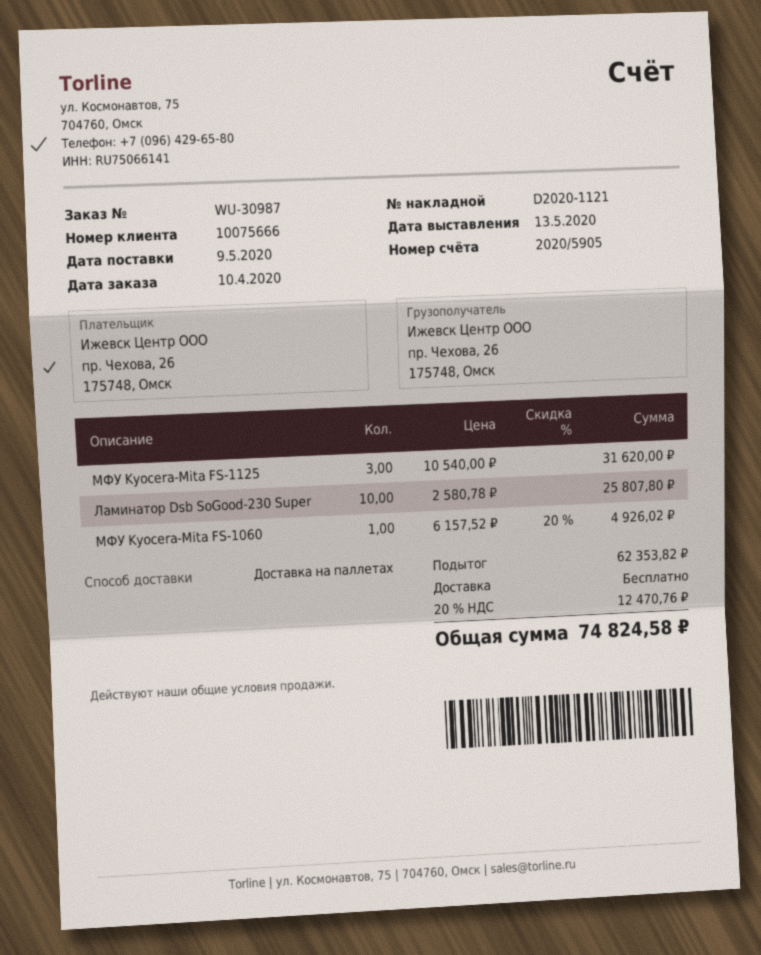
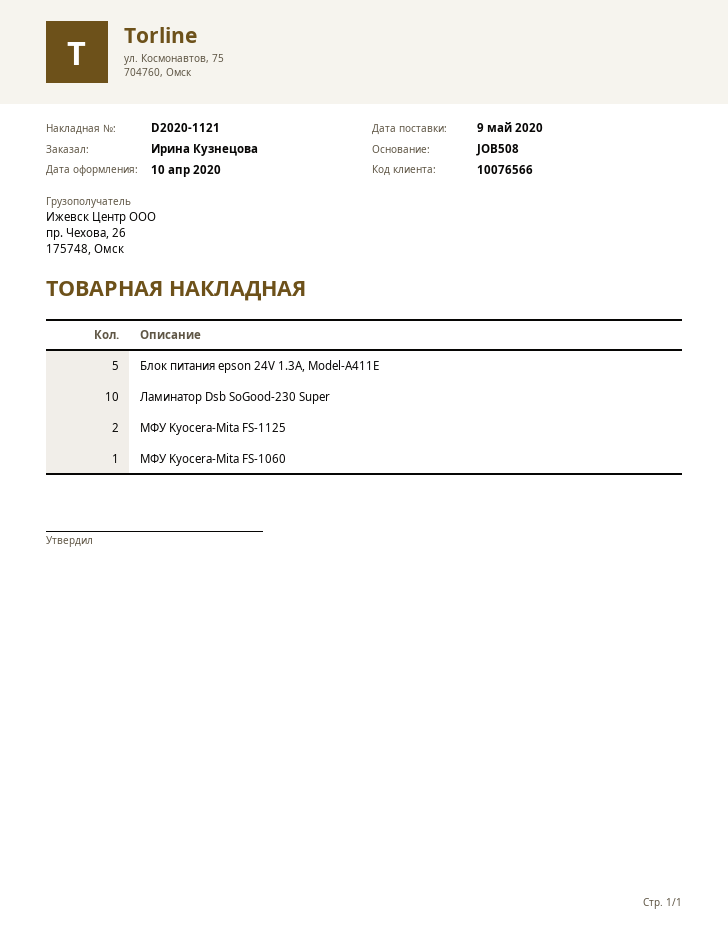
customer number: 10075666 -> 10076566
МФУ Kyocera-Mita FS-1125: 3 -> 2
Блок питания epson 24V 1.3A, Model-A411E: none -> 5

